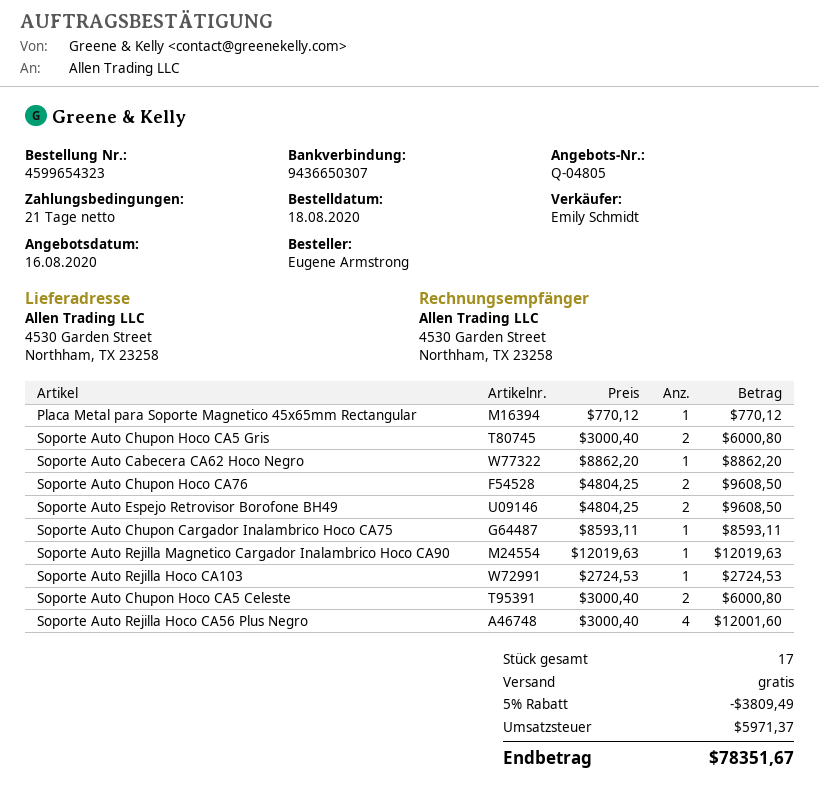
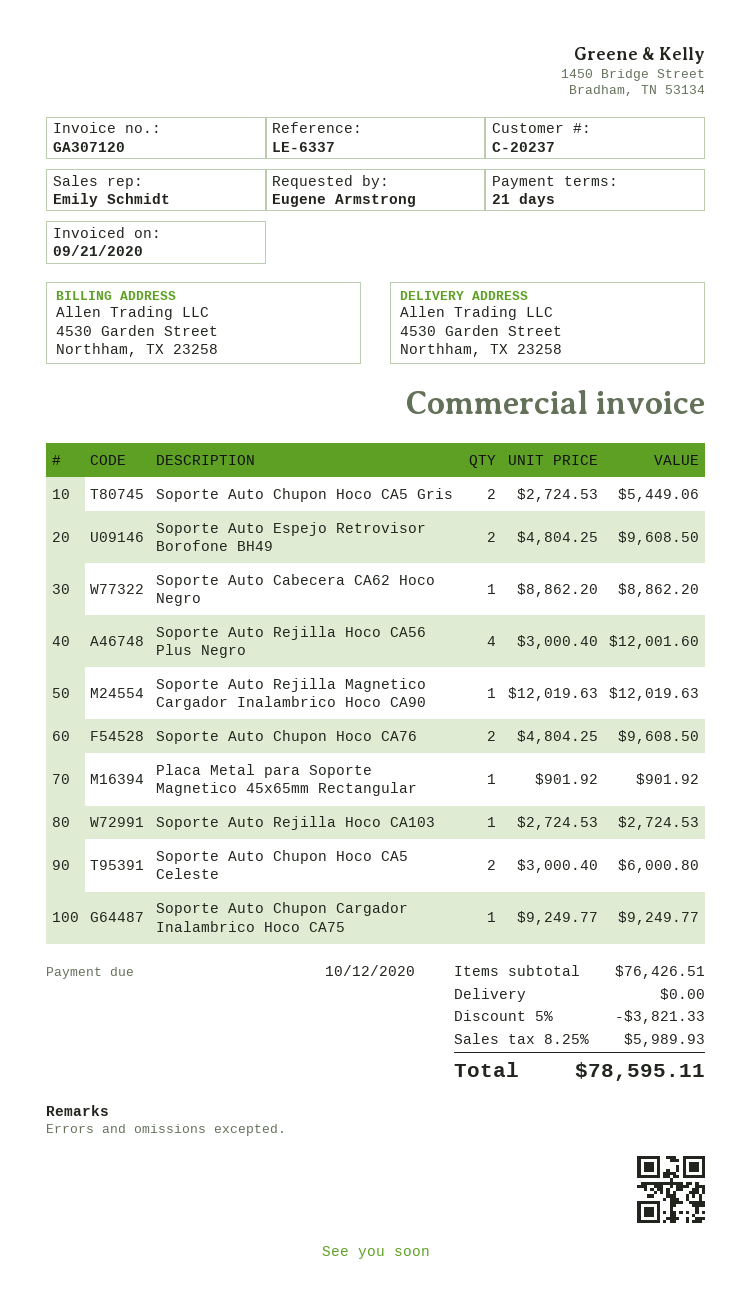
Placa Metal para Soporte Magnetico 45x65mm Rectangular: 1 x 770.12 = 770.12 -> 1 x 901.92 = 901.92
Soporte Auto Chupon Hoco CA5 Gris: 2 x 3000.40 = 6000.80 -> 2 x 2724.53 = 5449.06
Soporte Auto Chupon Cargador Inalambrico Hoco CA75: 1 x 8593.11 = 8593.11 -> 1 x 9249.77 = 9249.77
discount: 5% = 3809.49 -> 5% = 3821.33
tax: 5971.37 -> 5989.93
total: 78351.67 -> 78595.11

